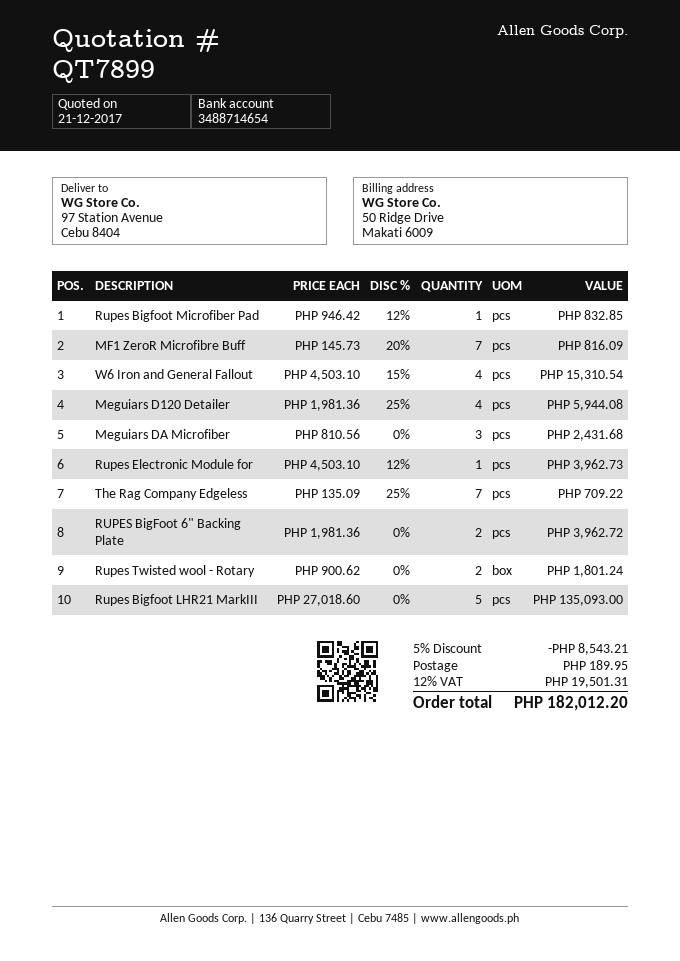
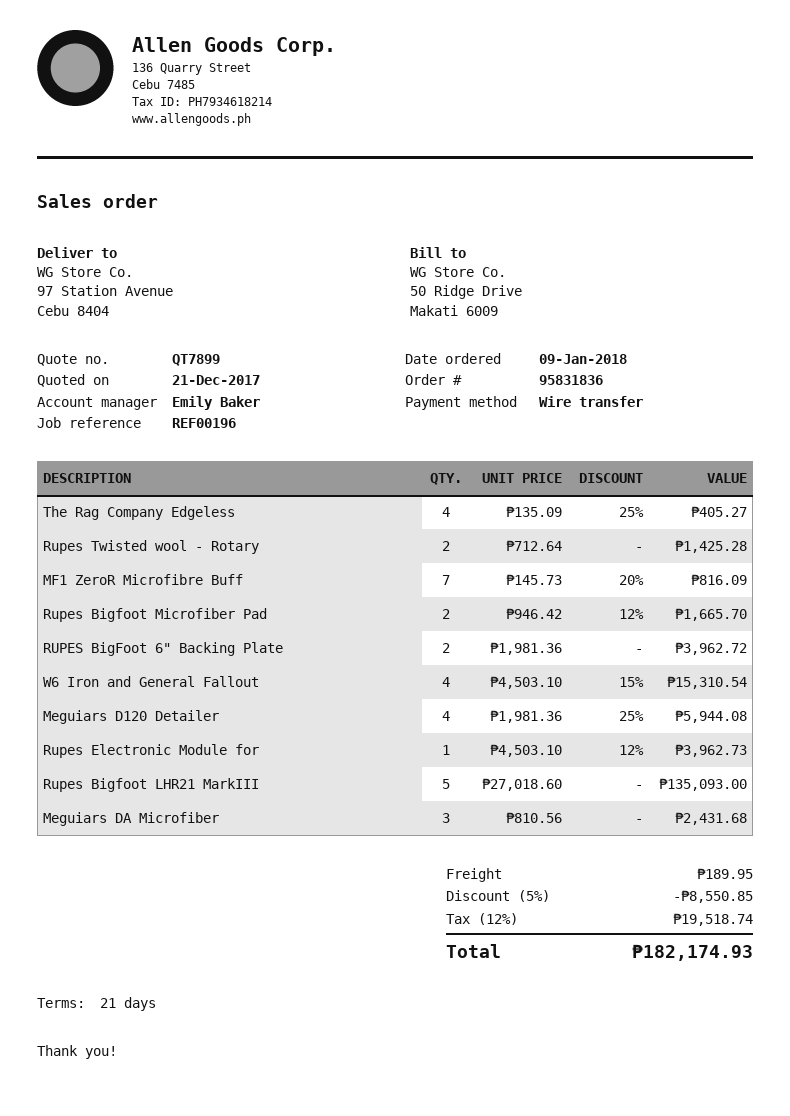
Rupes Bigfoot Microfiber Pad: 1 x 946.42 - 12% = 832.85 -> 2 x 946.42 - 12% = 1665.70
The Rag Company Edgeless: 7 x 135.09 - 25% = 709.22 -> 4 x 135.09 - 25% = 405.27
Rupes Twisted wool - Rotary: 2 x 900.62 = 1801.24 -> 2 x 712.64 = 1425.28
discount: 5% = 8543.21 -> 5% = 8550.85
tax: 12% = 19501.31 -> 12% = 19518.74
total: 182012.20 -> 182174.93

